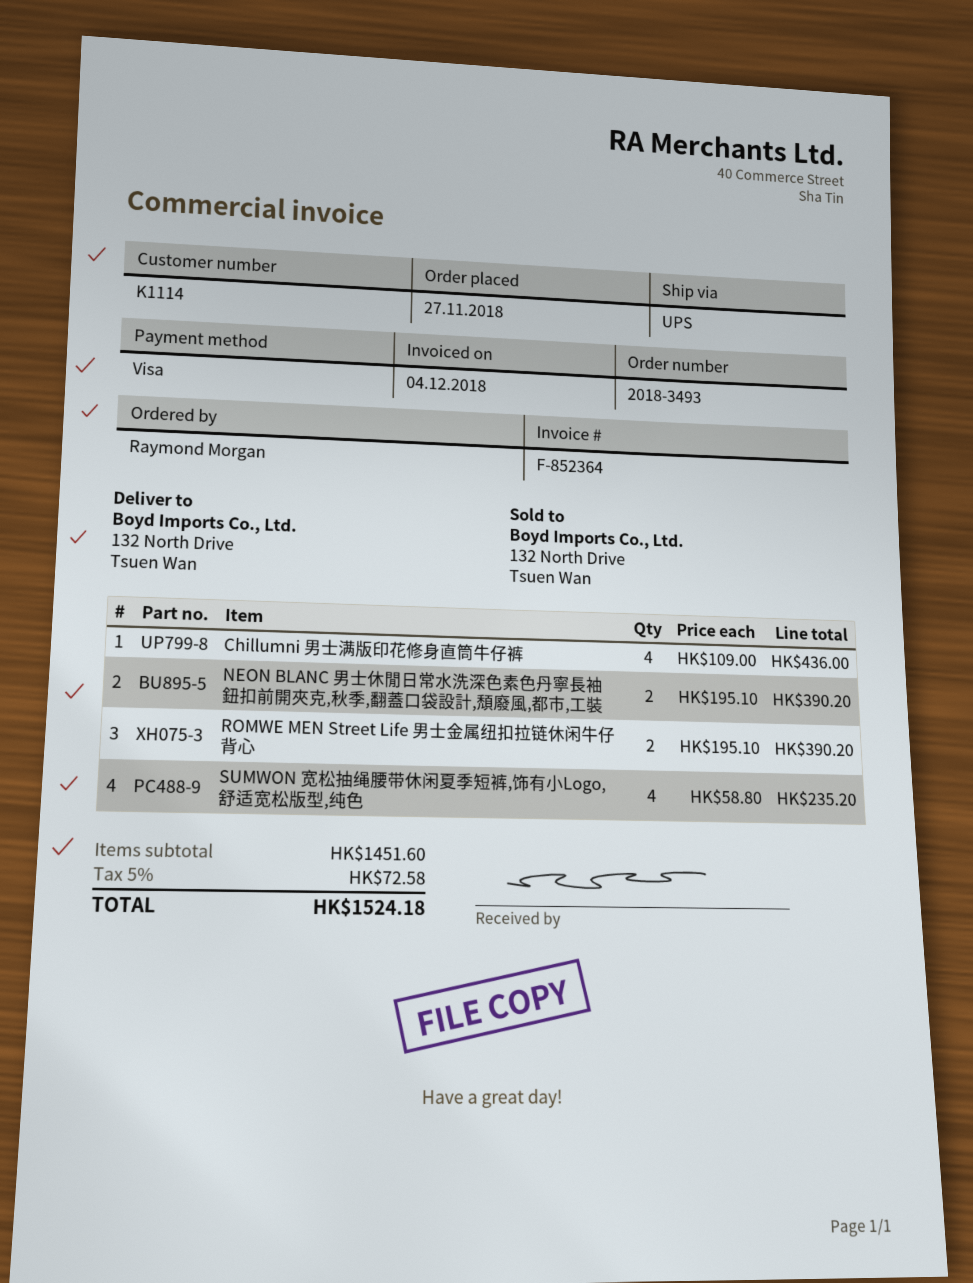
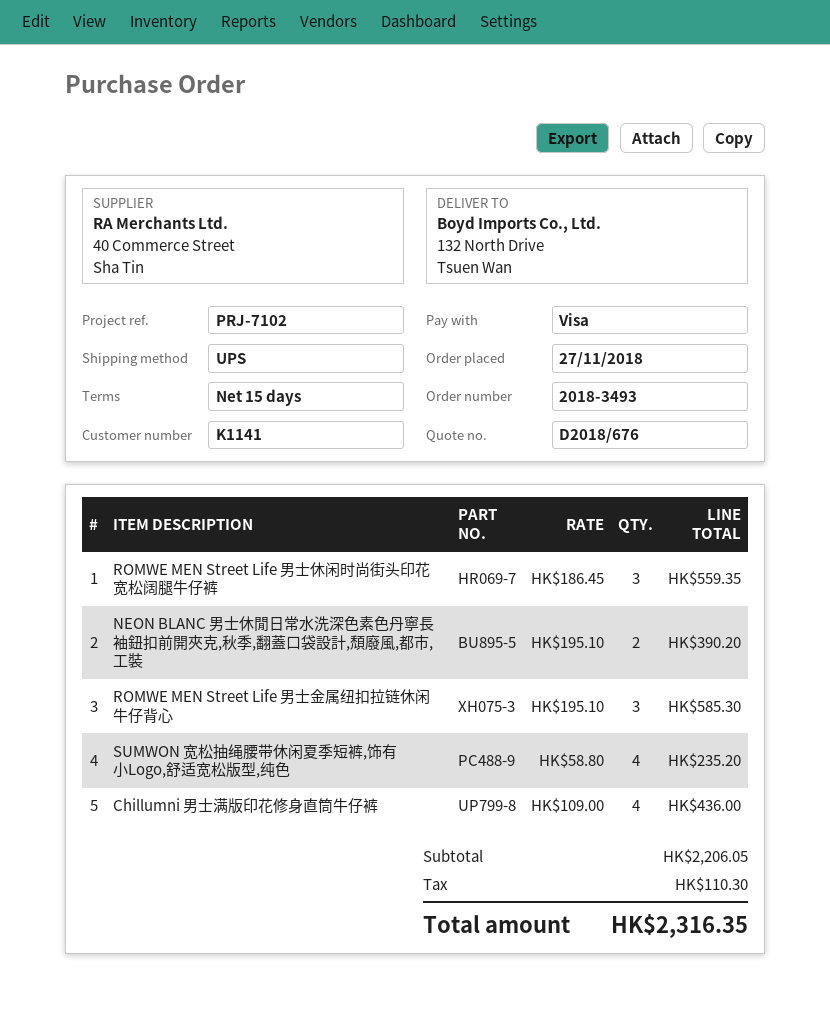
customer number: K1114 -> K1141
ROMWE MEN Street Life 男士金属纽扣拉链休闲牛仔背心: 2 x 195.10 = 390.20 -> 3 x 195.10 = 585.30
ROMWE MEN Street Life 男士休闲时尚街头印花宽松阔腿牛仔裤: none -> 3 x 186.45 = 559.35
subtotal: 1451.60 -> 2206.05
tax: 72.58 -> 110.30
total: 1524.18 -> 2316.35

